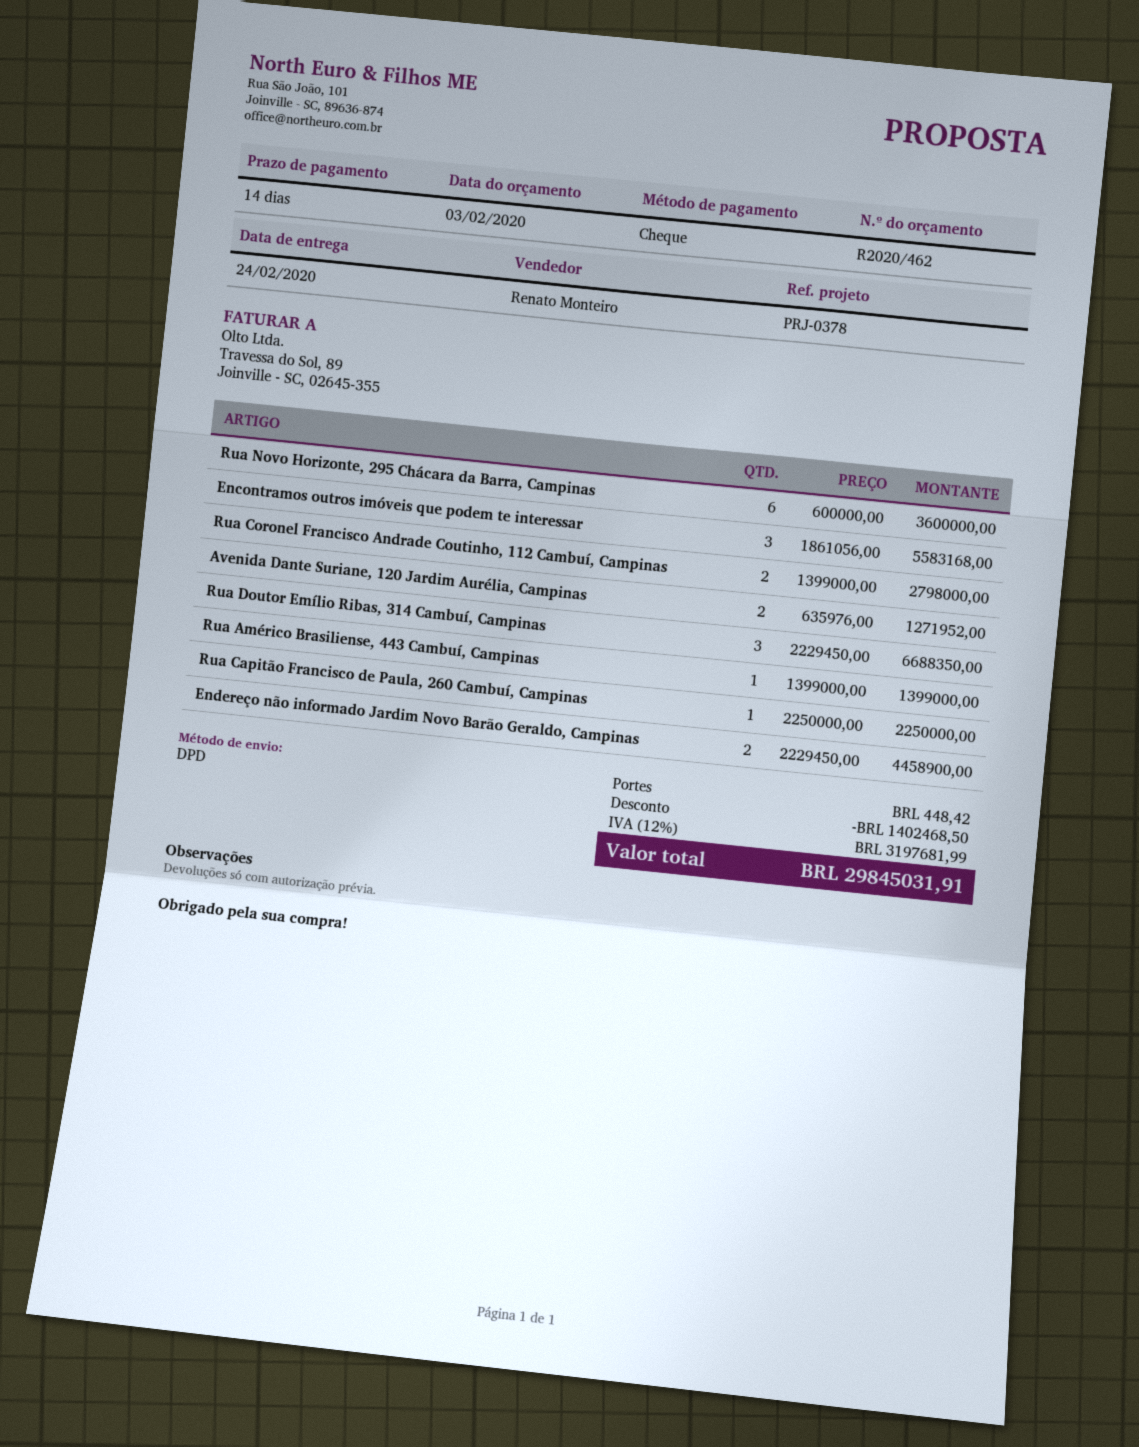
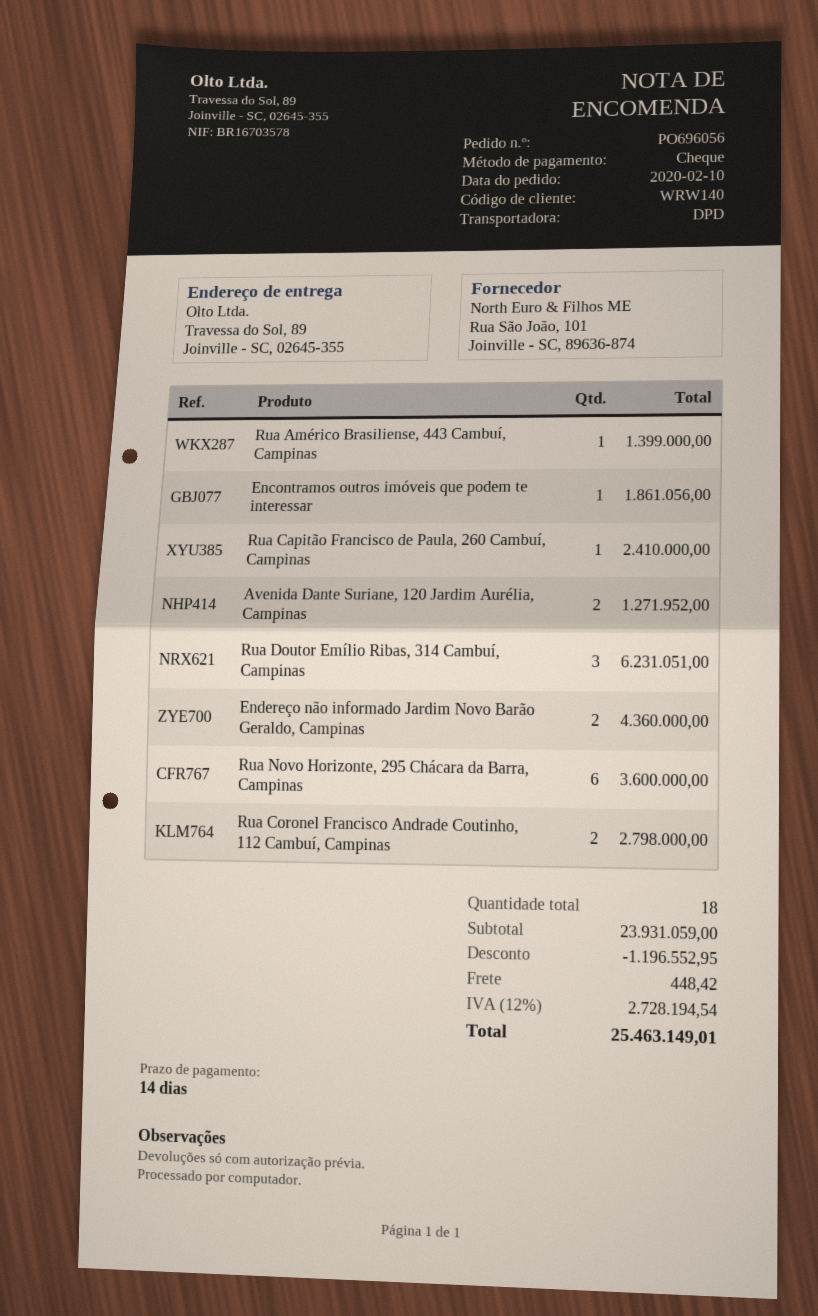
Encontramos outros imóveis que podem te interessar: 3 for 5583168.00 -> 1 for 1861056.00
Rua Doutor Emílio Ribas, 314 Cambuí, Campinas: 3 for 6688350.00 -> 3 for 6231051.00
Rua Capitão Francisco de Paula, 260 Cambuí, Campinas: 1 for 2250000.00 -> 1 for 2410000.00
Endereço não informado Jardim Novo Barão Geraldo, Campinas: 2 for 4458900.00 -> 2 for 4360000.00
discount: 1402468.50 -> 1196552.95
tax: 12% = 3197681.99 -> 12% = 2728194.54
total: 29845031.91 -> 25463149.01

